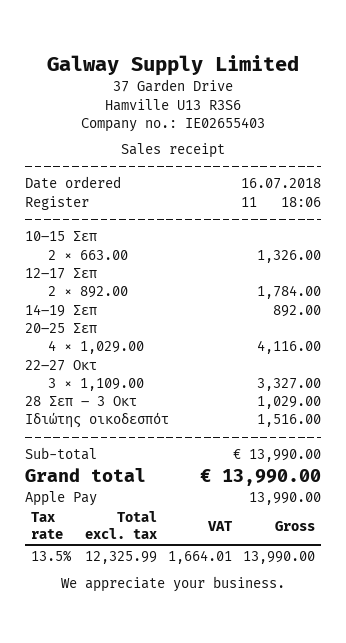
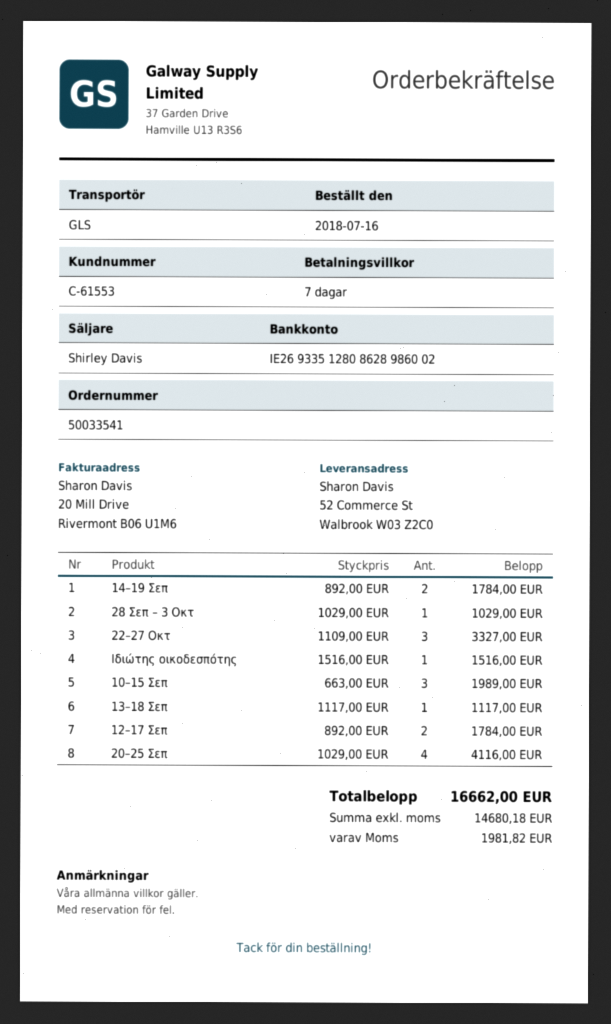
10–15 Σεπ: 2 x 663.00 = 1326.00 -> 3 x 663.00 = 1989.00
14–19 Σεπ: 1 x 892.00 = 892.00 -> 2 x 892.00 = 1784.00
13–18 Σεπ: none -> 1 x 1117.00 = 1117.00
net: 12325.99 -> 14680.18
tax: 1664.01 -> 1981.82
total: 13990.00 -> 16662.00

